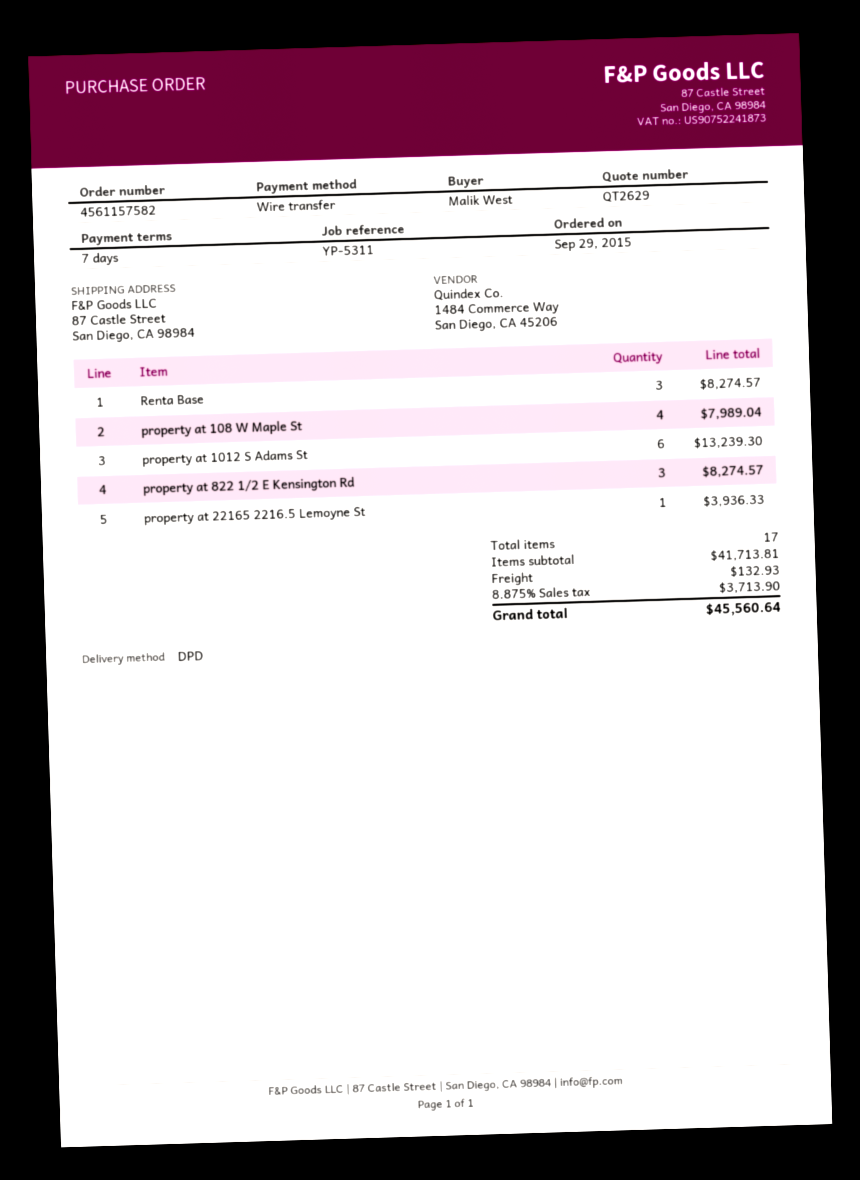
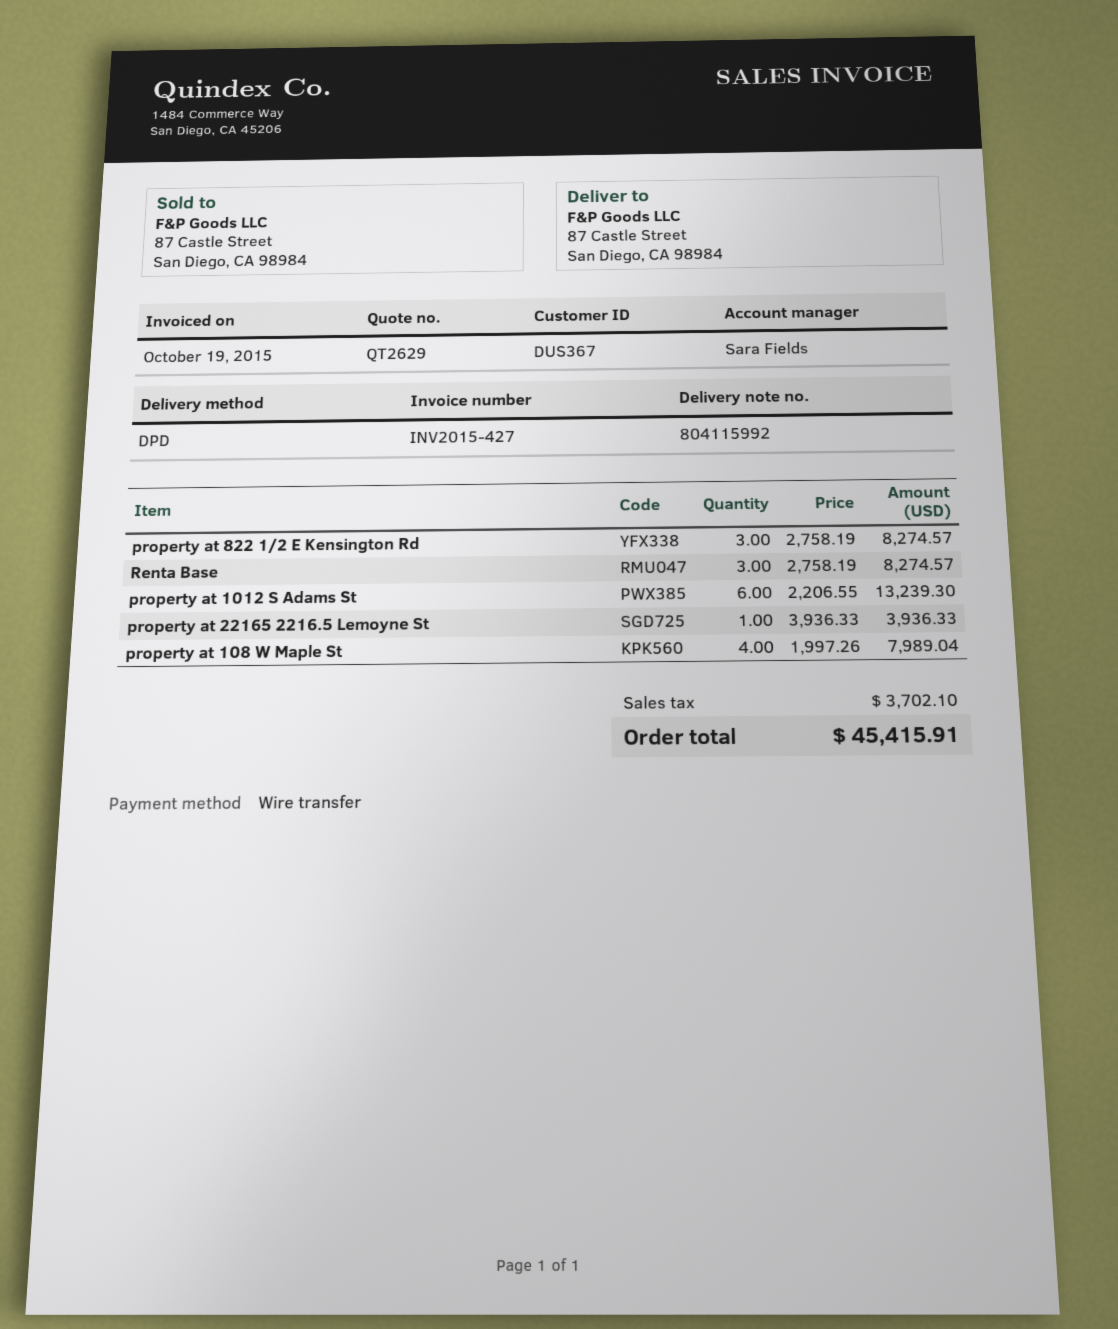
shipping: 132.93 -> none
tax: 3713.90 -> 3702.10
total: 45560.64 -> 45415.91

